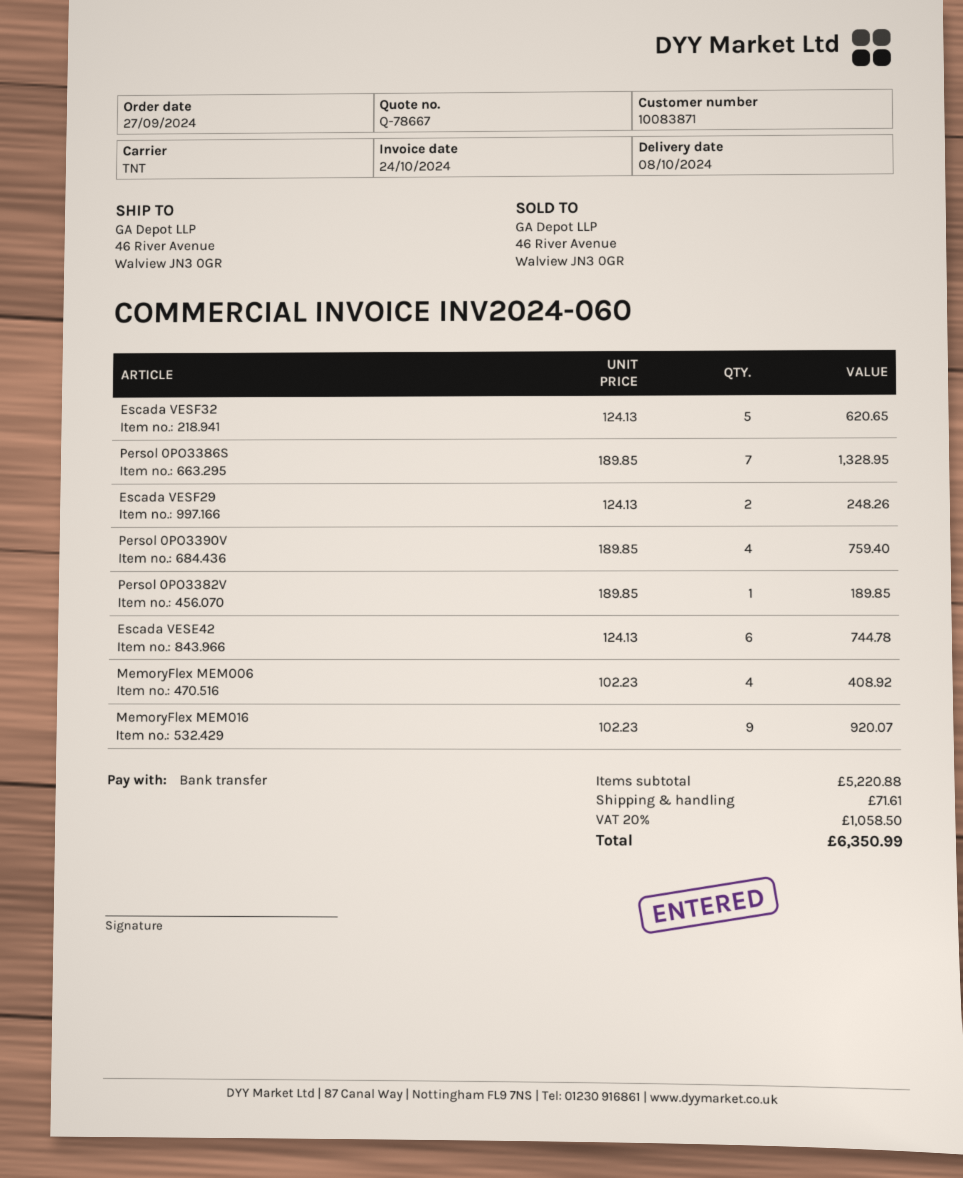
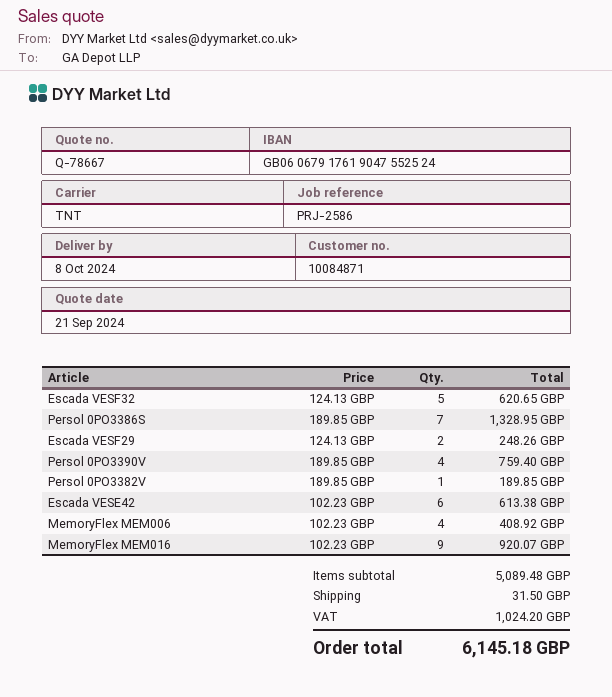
customer number: 10083871 -> 10084871
Escada VESE42: 6 x 124.13 = 744.78 -> 6 x 102.23 = 613.38
subtotal: 5220.88 -> 5089.48
shipping: 71.61 -> 31.50
tax: 1058.50 -> 1024.20
total: 6350.99 -> 6145.18

